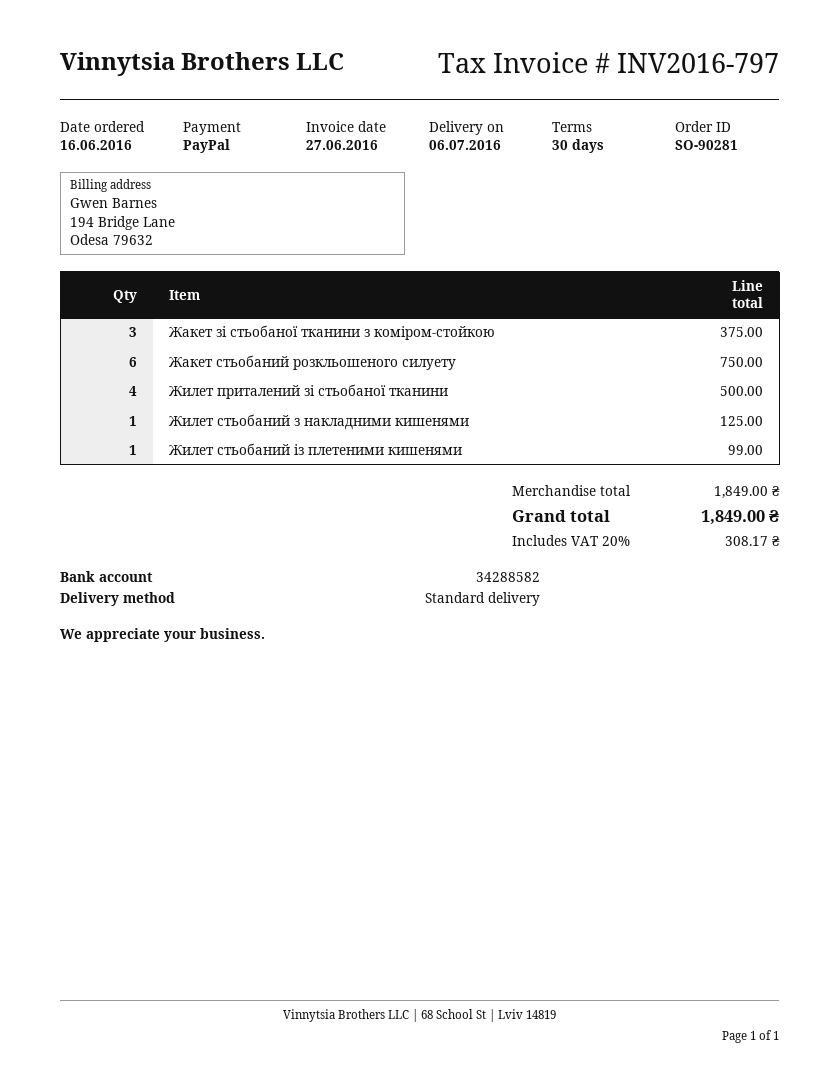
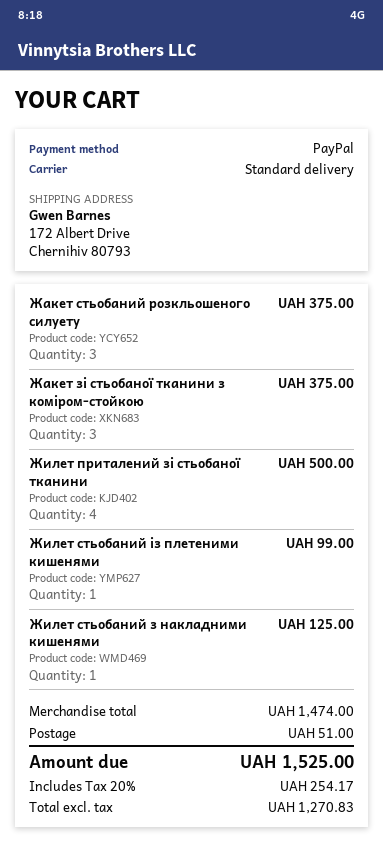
Жакет стьобаний розкльошеного силуету: 6 for 750.00 -> 3 for 375.00
subtotal: 1849.00 -> 1474.00
shipping: none -> 51.00
tax: 20% = 308.17 -> 20% = 254.17
total: 1849.00 -> 1525.00

